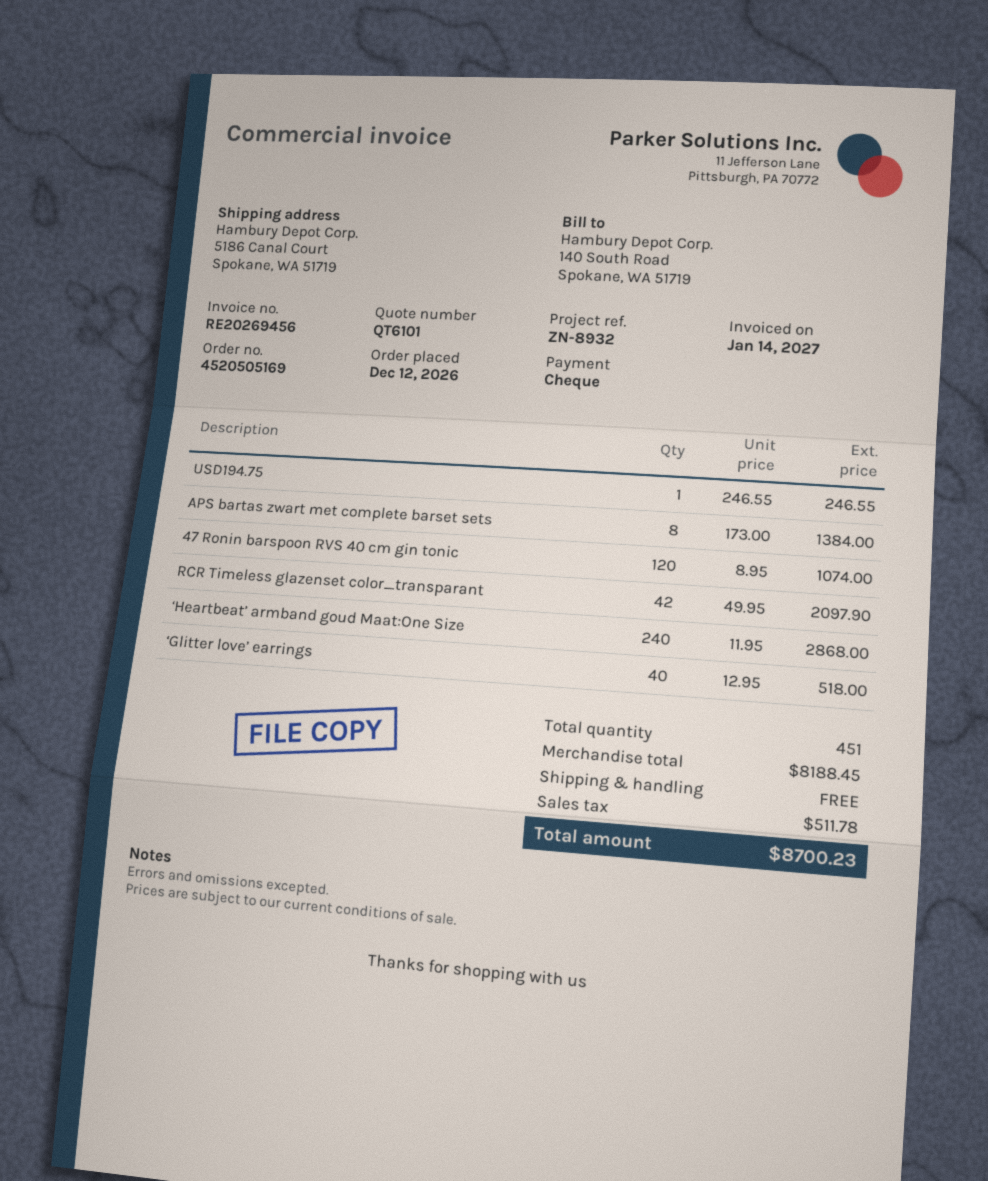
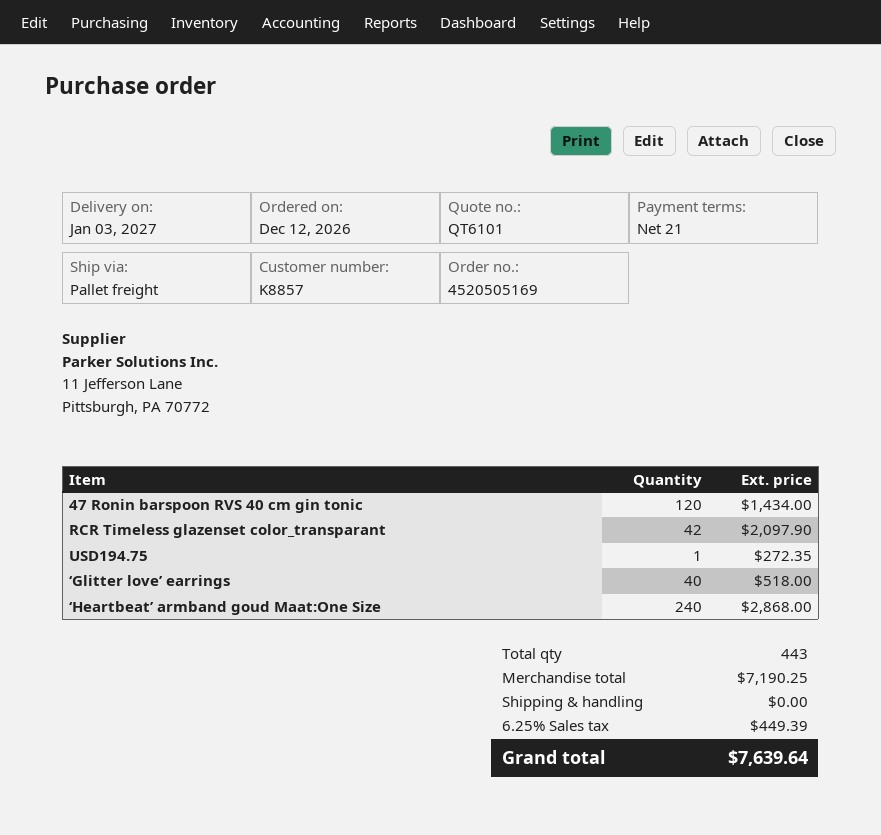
USD194.75: 1 for 246.55 -> 1 for 272.35
APS bartas zwart met complete barset sets: 8 for 1384.00 -> none
47 Ronin barspoon RVS 40 cm gin tonic: 120 for 1074.00 -> 120 for 1434.00
total quantity: 451 -> 443
subtotal: 8188.45 -> 7190.25
tax: 511.78 -> 449.39
total: 8700.23 -> 7639.64

